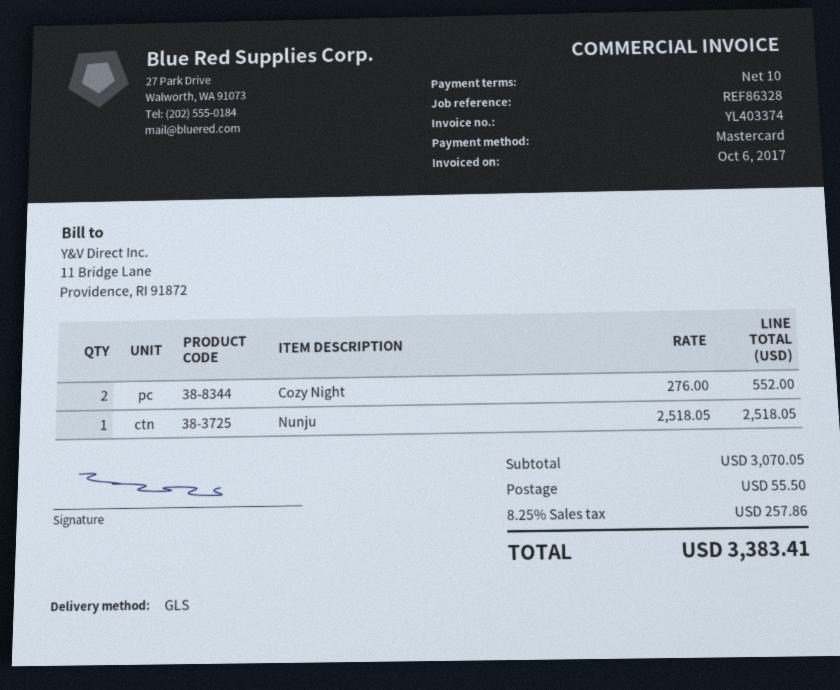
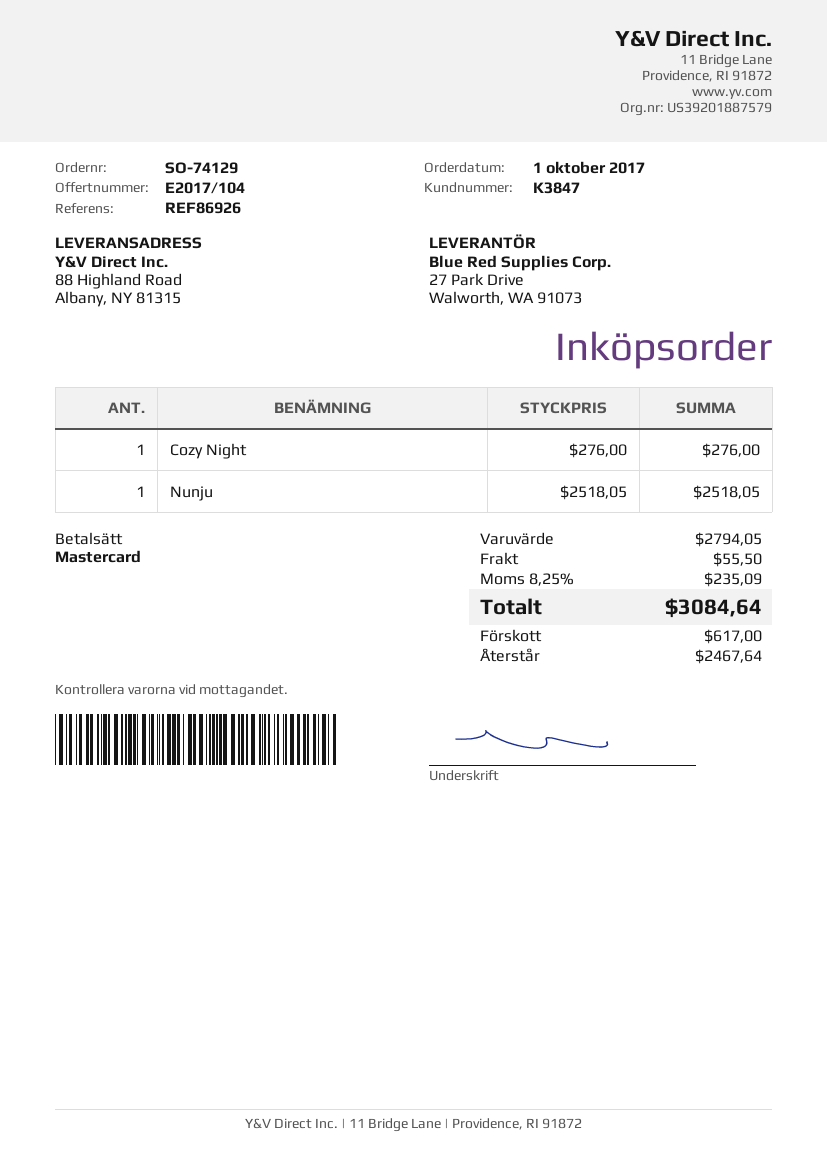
reference: REF86328 -> REF86926
Cozy Night: 2 x 276.00 = 552.00 -> 1 x 276.00 = 276.00
subtotal: 3070.05 -> 2794.05
tax: 8.25% = 257.86 -> 8.25% = 235.09
total: 3383.41 -> 3084.64

